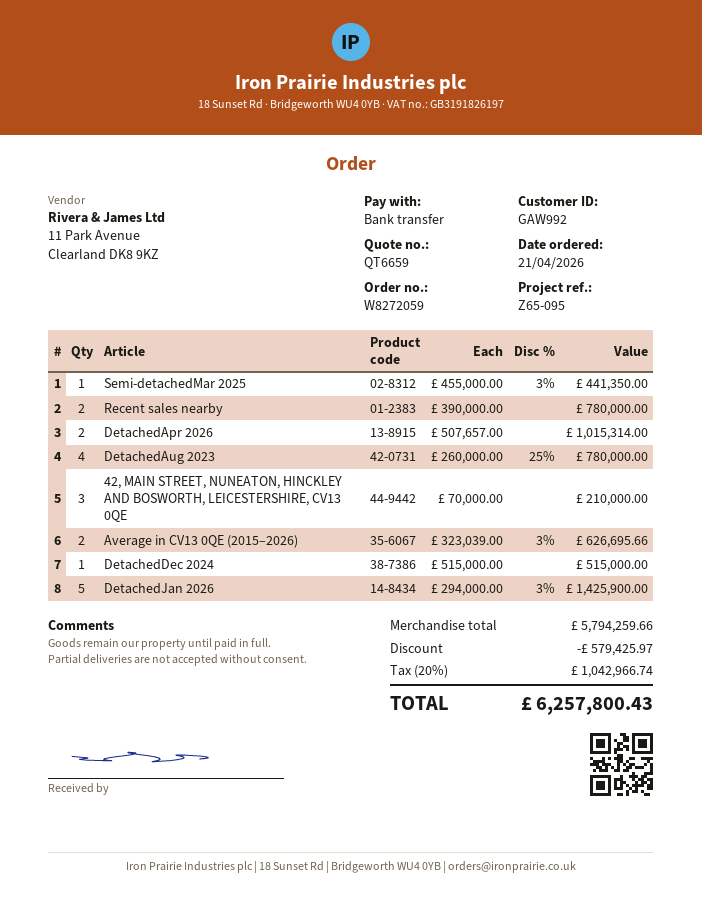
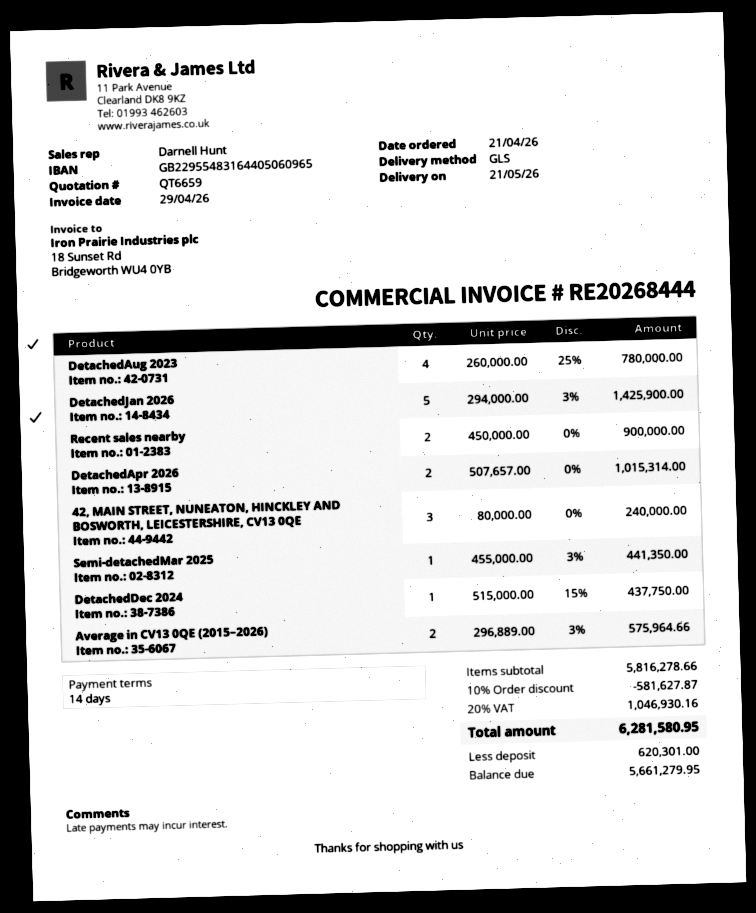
Recent sales nearby: 2 x 390000.00 = 780000.00 -> 2 x 450000.00 = 900000.00
42, MAIN STREET, NUNEATON, HINCKLEY AND BOSWORTH, LEICESTERSHIRE, CV13 0QE: 3 x 70000.00 = 210000.00 -> 3 x 80000.00 = 240000.00
Average in CV13 0QE (2015–2026): 2 x 323039.00 - 3% = 626695.66 -> 2 x 296889.00 - 3% = 575964.66
DetachedDec 2024: 1 x 515000.00 = 515000.00 -> 1 x 515000.00 - 15% = 437750.00
subtotal: 5794259.66 -> 5816278.66
discount: 579425.97 -> 581627.87
tax: 20% = 1042966.74 -> 20% = 1046930.16
total: 6257800.43 -> 6281580.95

